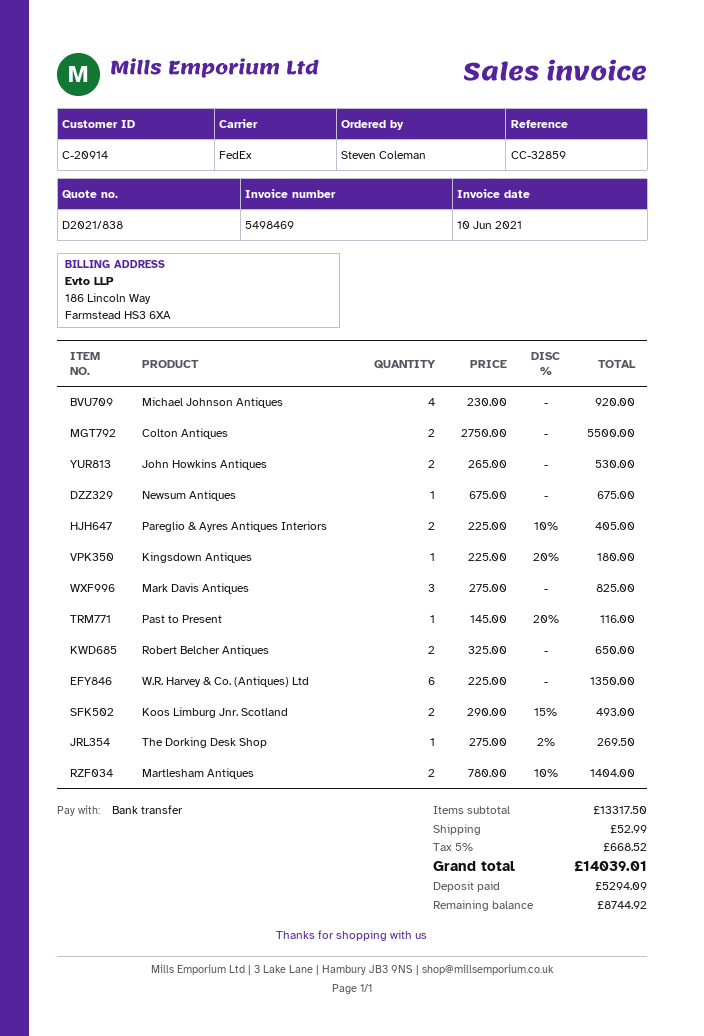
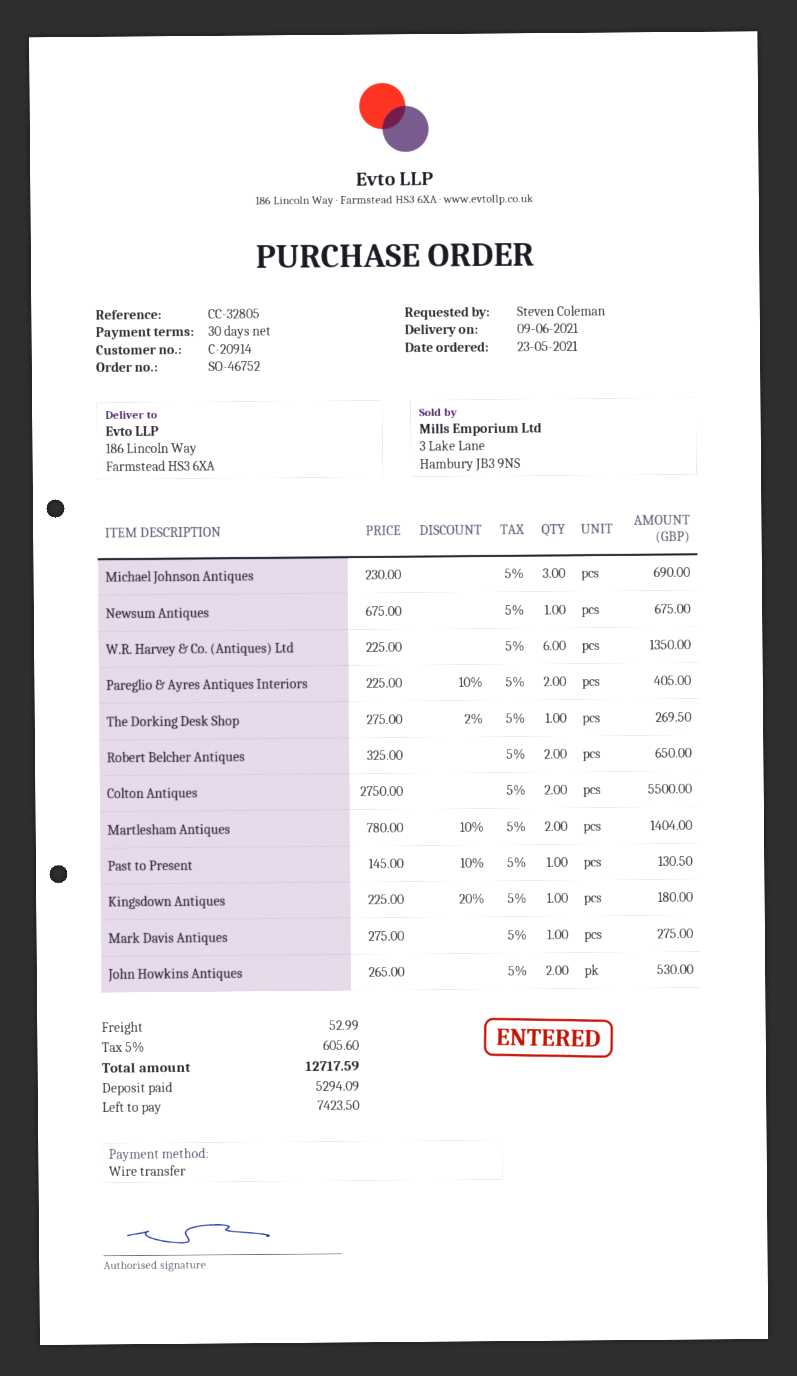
reference: CC-32859 -> CC-32805
Michael Johnson Antiques: 4 x 230.00 = 920.00 -> 3 x 230.00 = 690.00
Mark Davis Antiques: 3 x 275.00 = 825.00 -> 1 x 275.00 = 275.00
Past to Present: 1 x 145.00 - 20% = 116.00 -> 1 x 145.00 - 10% = 130.50
Koos Limburg Jnr. Scotland: 2 x 290.00 - 15% = 493.00 -> none
tax: 5% = 668.52 -> 5% = 605.60
total: 14039.01 -> 12717.59
balance: 8744.92 -> 7423.50

